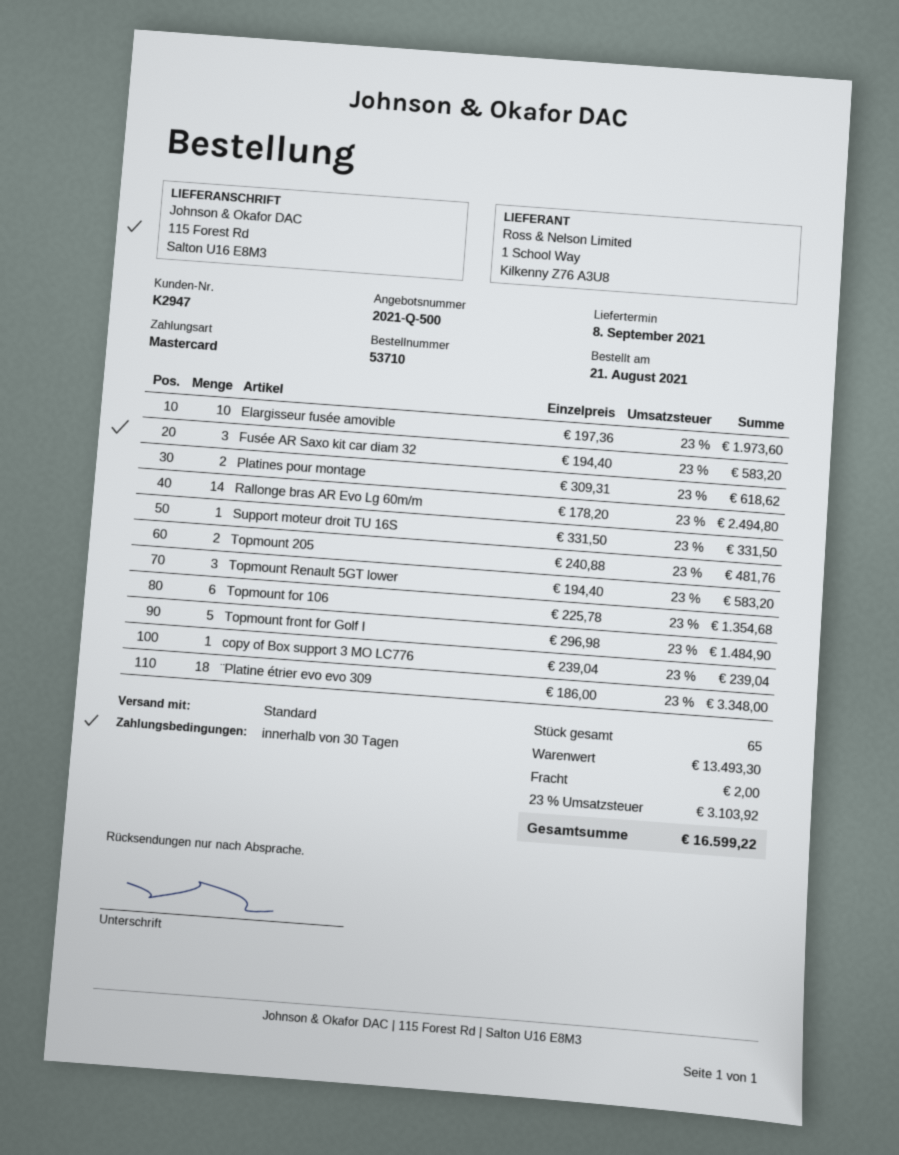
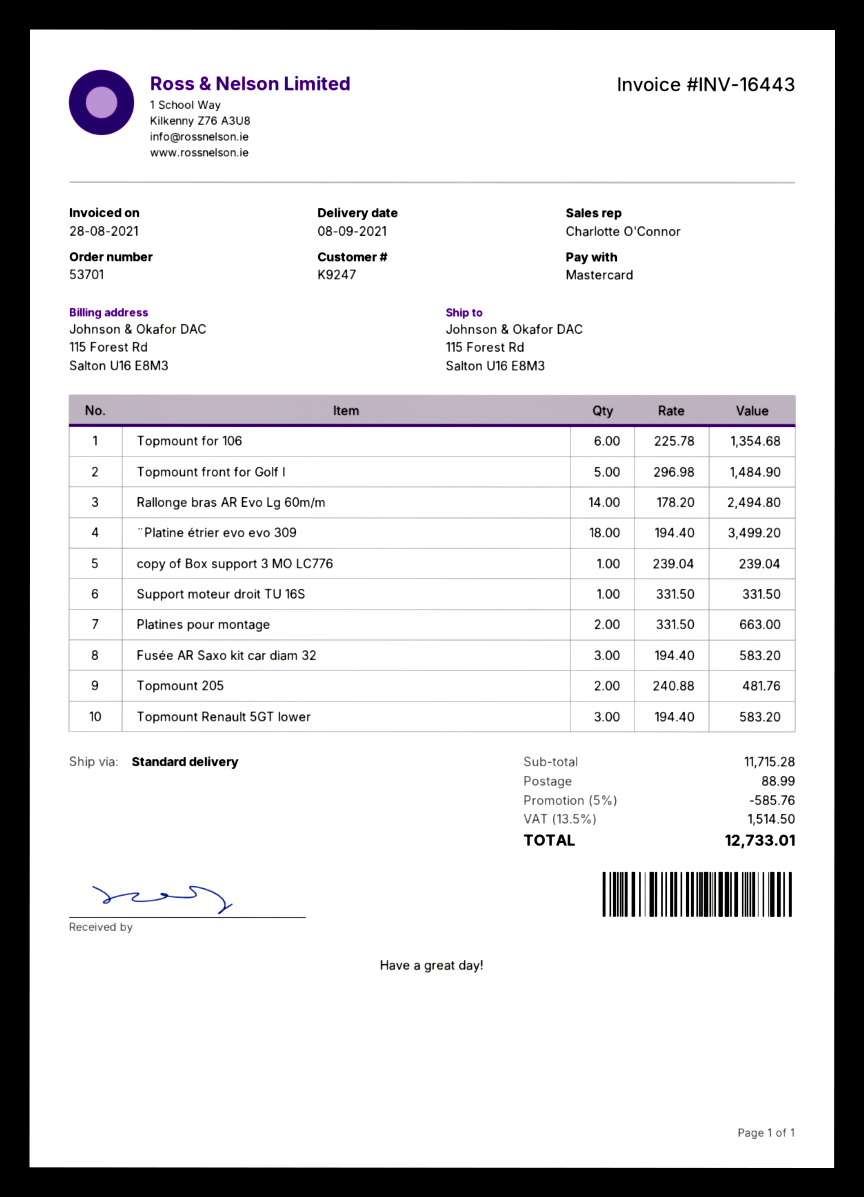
order number: 53710 -> 53701
customer number: K2947 -> K9247
Elargisseur fusée amovible: 10 x 197.36 = 1973.60 -> none
Platines pour montage: 2 x 309.31 = 618.62 -> 2 x 331.50 = 663.00
¨Platine étrier evo evo 309: 18 x 186.00 = 3348.00 -> 18 x 194.40 = 3499.20
subtotal: 13493.30 -> 11715.28
discount: none -> 5% = 585.76
shipping: 2.00 -> 88.99
tax: 23% = 3103.92 -> 13.5% = 1514.50
total: 16599.22 -> 12733.01

